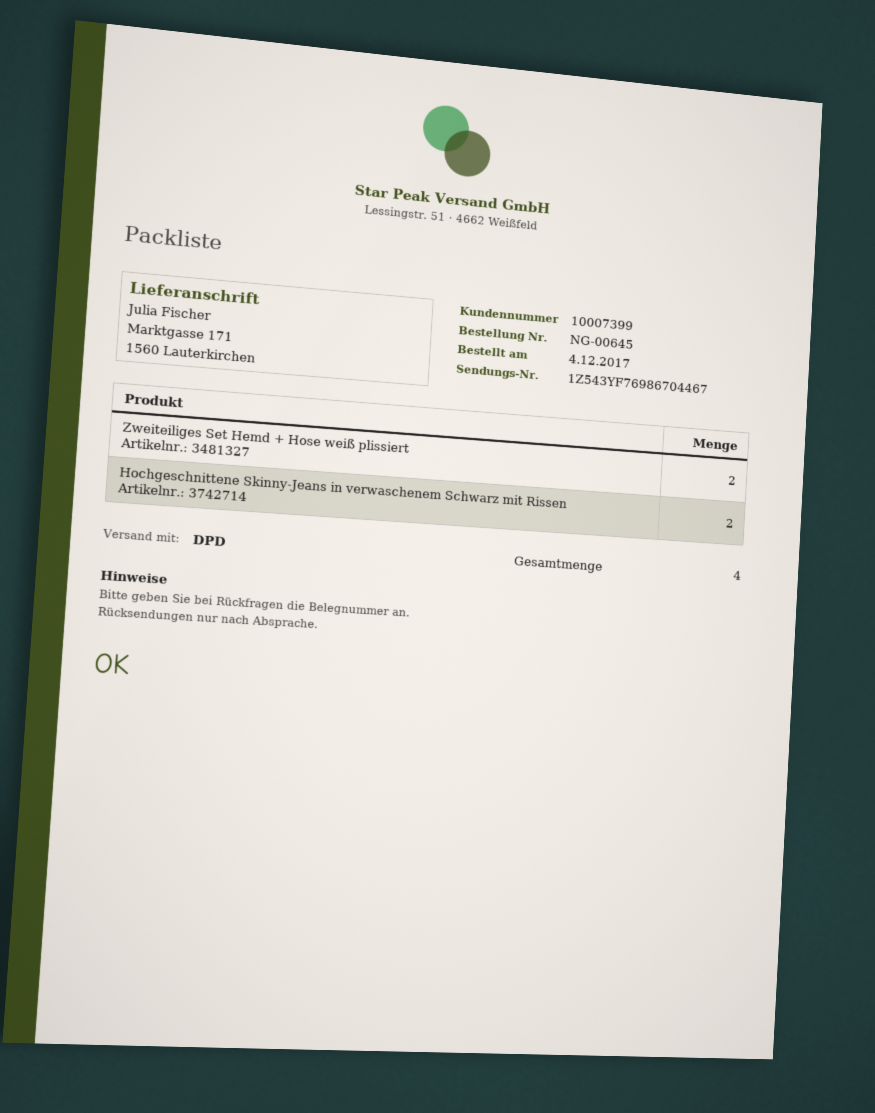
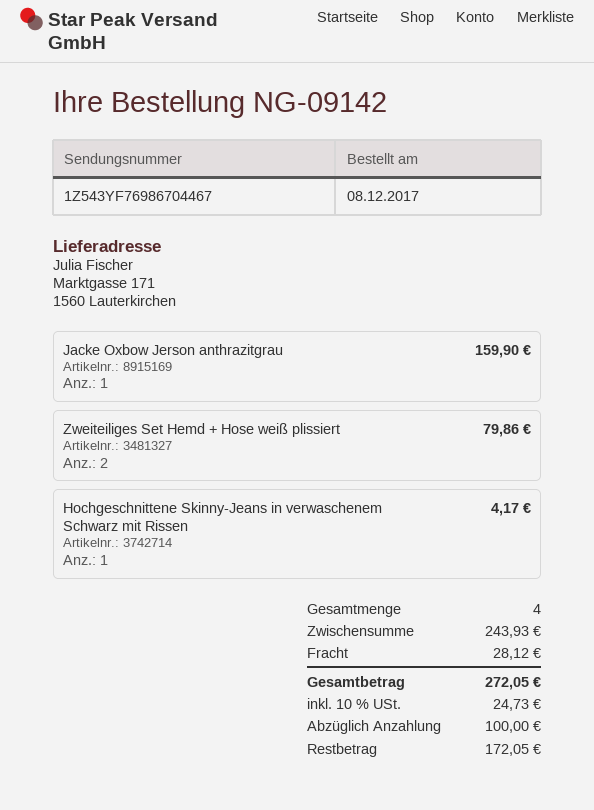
order number: NG-00645 -> NG-09142
order date: 2017-12-04 -> 2017-12-08
Hochgeschnittene Skinny-Jeans in verwaschenem Schwarz mit Rissen: 2 -> 1
Jacke Oxbow Jerson anthrazitgrau: none -> 1

